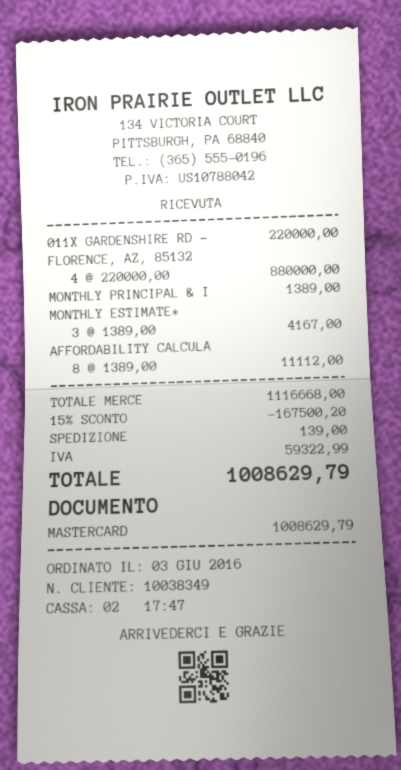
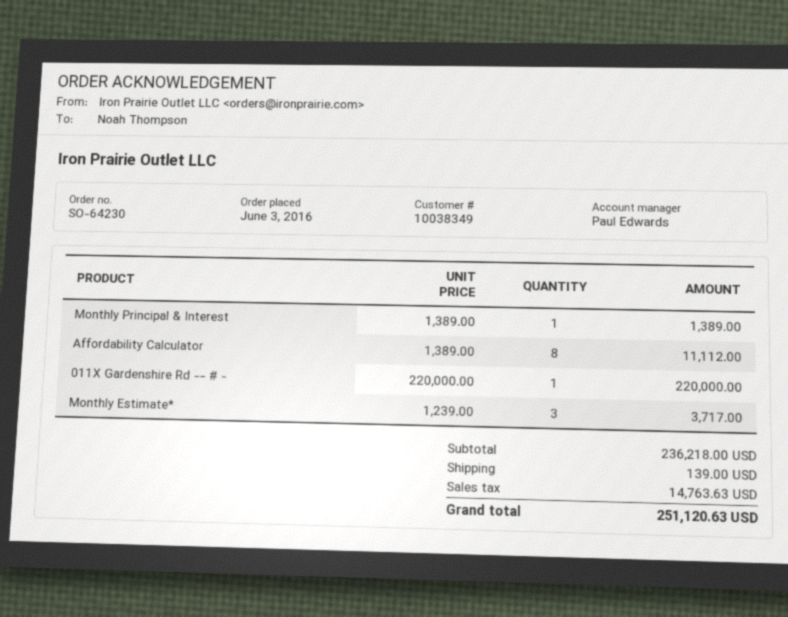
FLORENCE, AZ, 85132: 4 x 220000.00 = 880000.00 -> none
MONTHLY ESTIMATE*: 3 x 1389.00 = 4167.00 -> 3 x 1239.00 = 3717.00
subtotal: 1116668.00 -> 236218.00
discount: 15% = 167500.20 -> none
tax: 59322.99 -> 14763.63
total: 1008629.79 -> 251120.63

